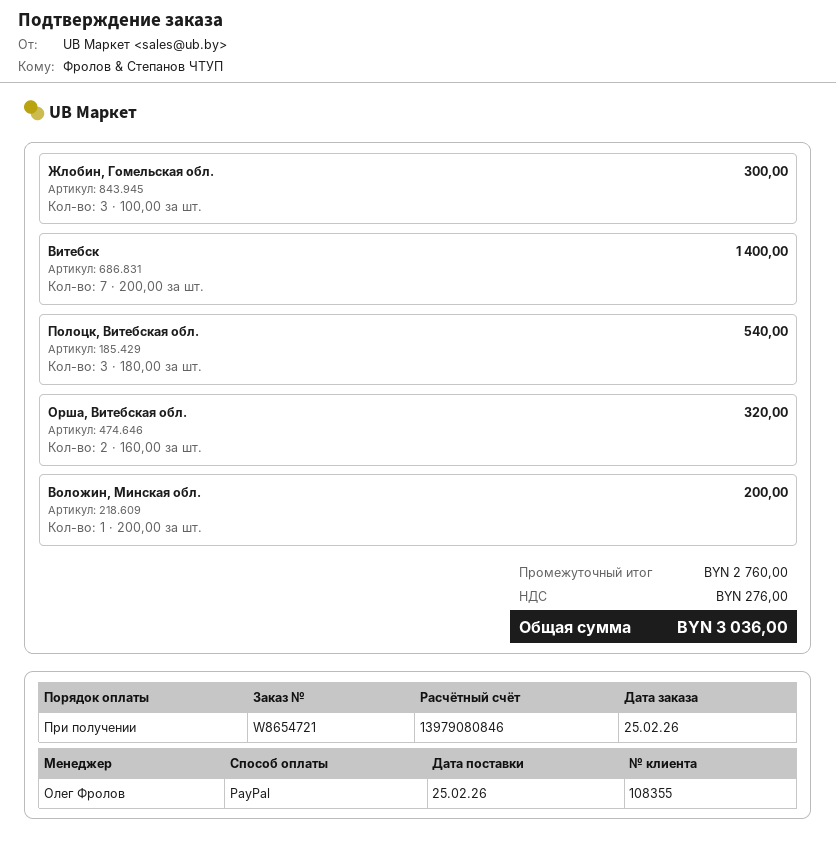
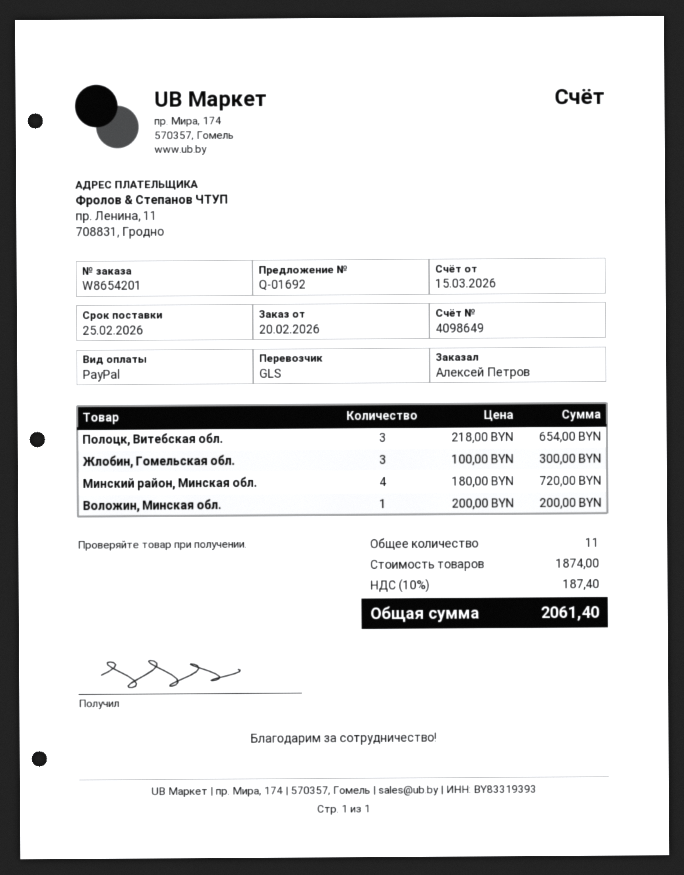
order number: W8654721 -> W8654201
order date: 2026-02-25 -> 2026-02-20
Витебск: 7 x 200.00 = 1400.00 -> none
Полоцк, Витебская обл.: 3 x 180.00 = 540.00 -> 3 x 218.00 = 654.00
Орша, Витебская обл.: 2 x 160.00 = 320.00 -> none
Минский район, Минская обл.: none -> 4 x 180.00 = 720.00
subtotal: 2760.00 -> 1874.00
tax: 276.00 -> 187.40
total: 3036.00 -> 2061.40

